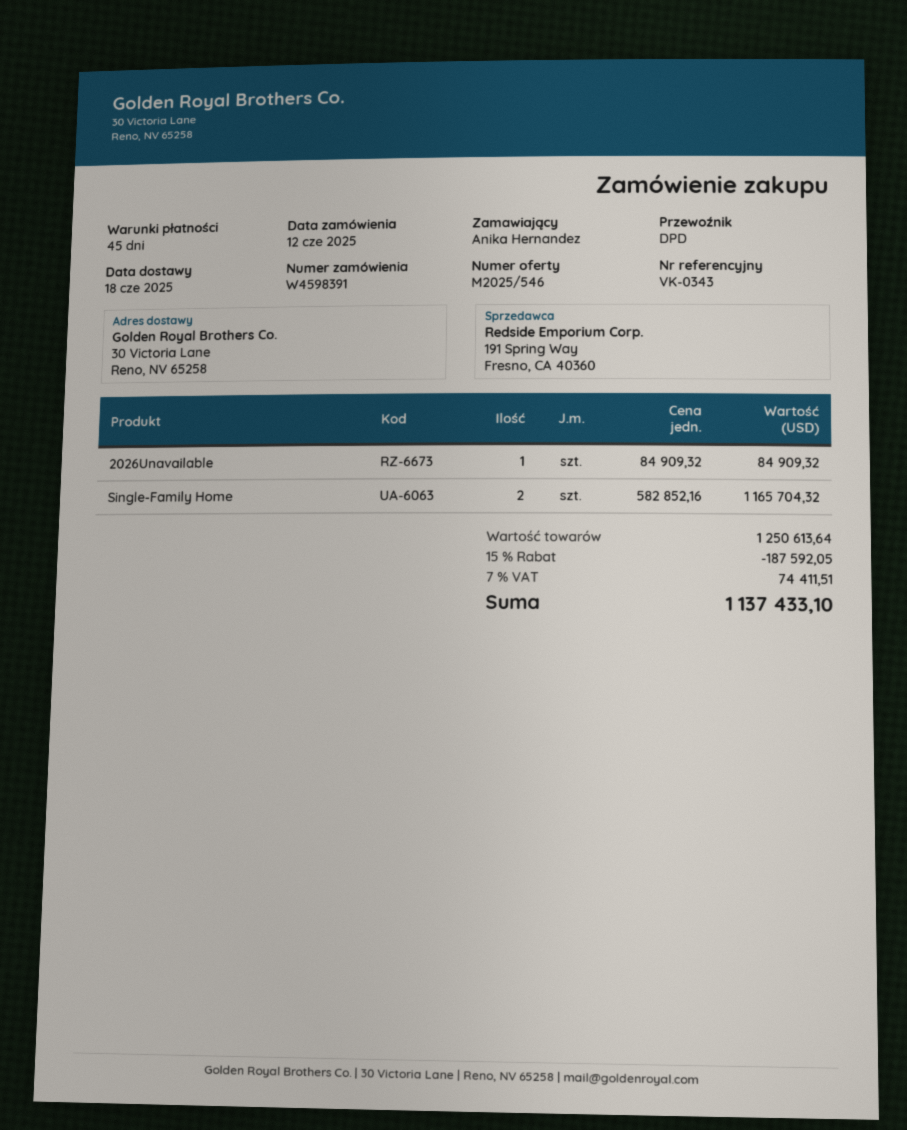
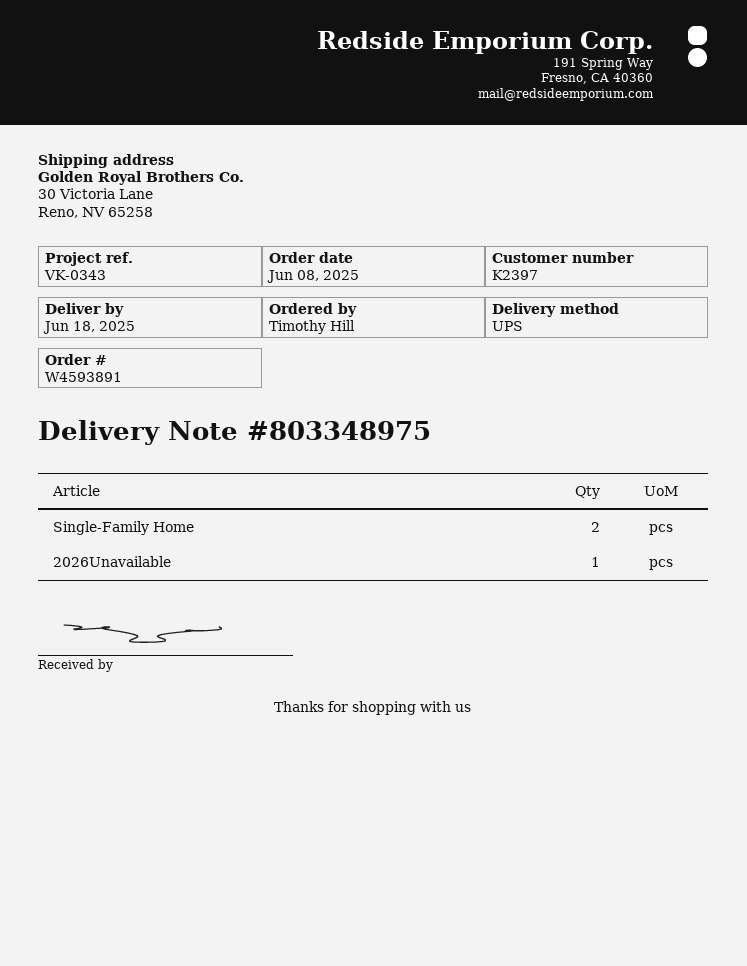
order number: W4598391 -> W4593891
order date: 2025-06-12 -> 2025-06-08
ordered by: Anika Hernandez -> Timothy Hill
shipping method: DPD -> UPS

